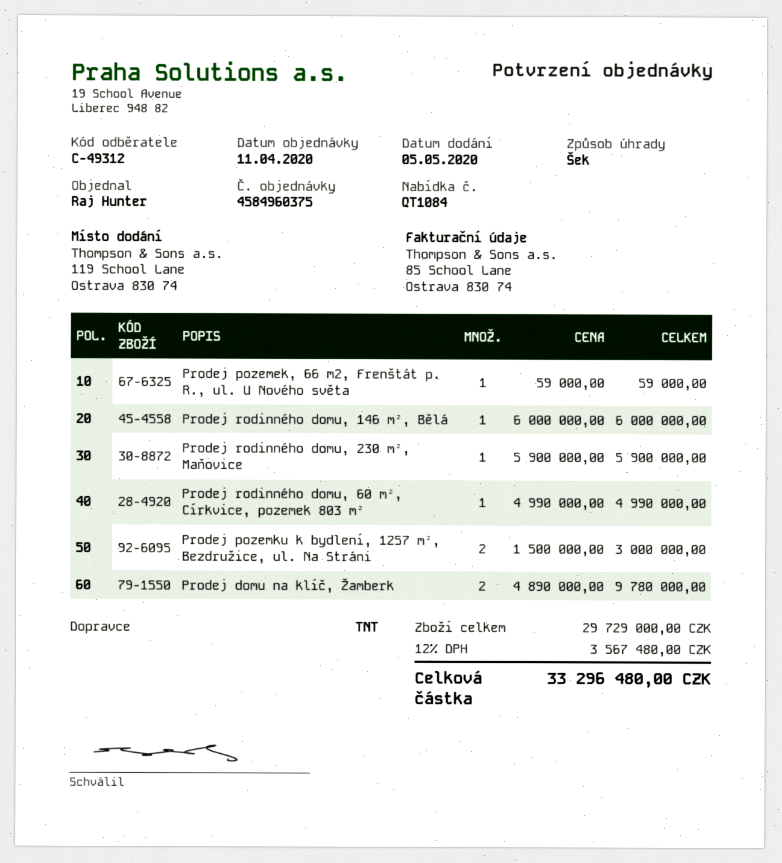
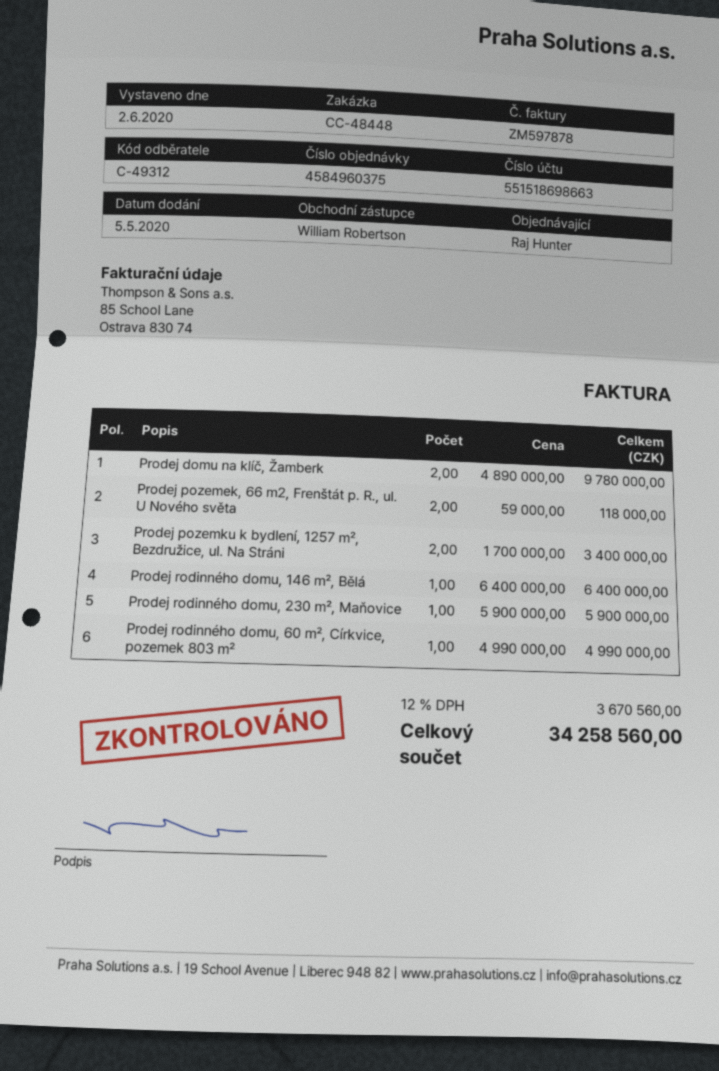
Prodej pozemek, 66 m2, Frenštát p. R., ul. U Nového světa: 1 x 59000.00 = 59000.00 -> 2 x 59000.00 = 118000.00
Prodej rodinného domu, 146 m², Bělá: 1 x 6000000.00 = 6000000.00 -> 1 x 6400000.00 = 6400000.00
Prodej pozemku k bydlení, 1257 m², Bezdružice, ul. Na Stráni: 2 x 1500000.00 = 3000000.00 -> 2 x 1700000.00 = 3400000.00
tax: 12% = 3567480.00 -> 12% = 3670560.00
total: 33296480.00 -> 34258560.00

